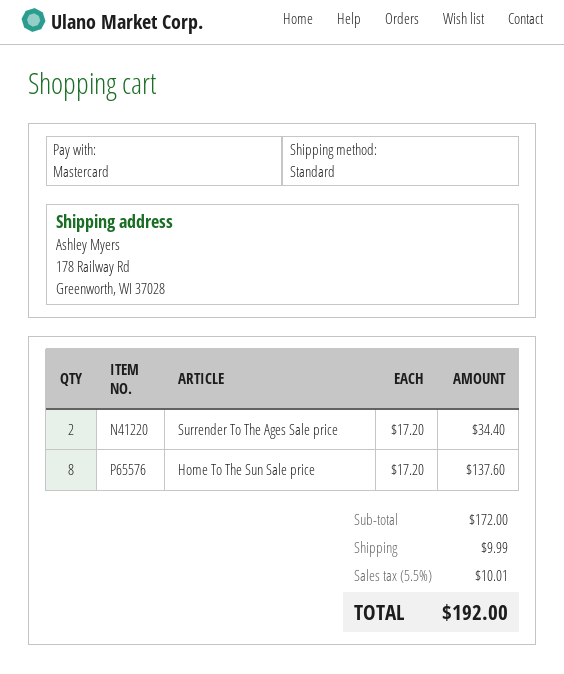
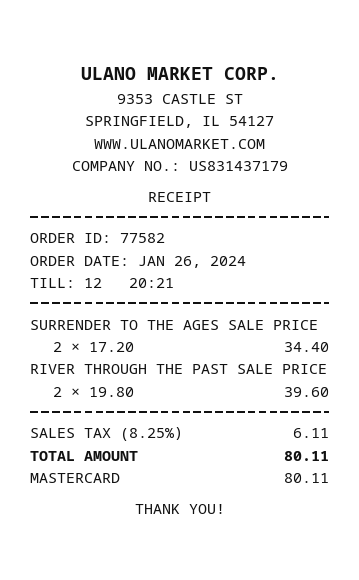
Home To The Sun Sale price: 8 x 17.20 = 137.60 -> none
RIVER THROUGH THE PAST SALE PRICE: none -> 2 x 19.80 = 39.60
shipping: 9.99 -> none
tax: 5.5% = 10.01 -> 8.25% = 6.11
total: 192.00 -> 80.11

